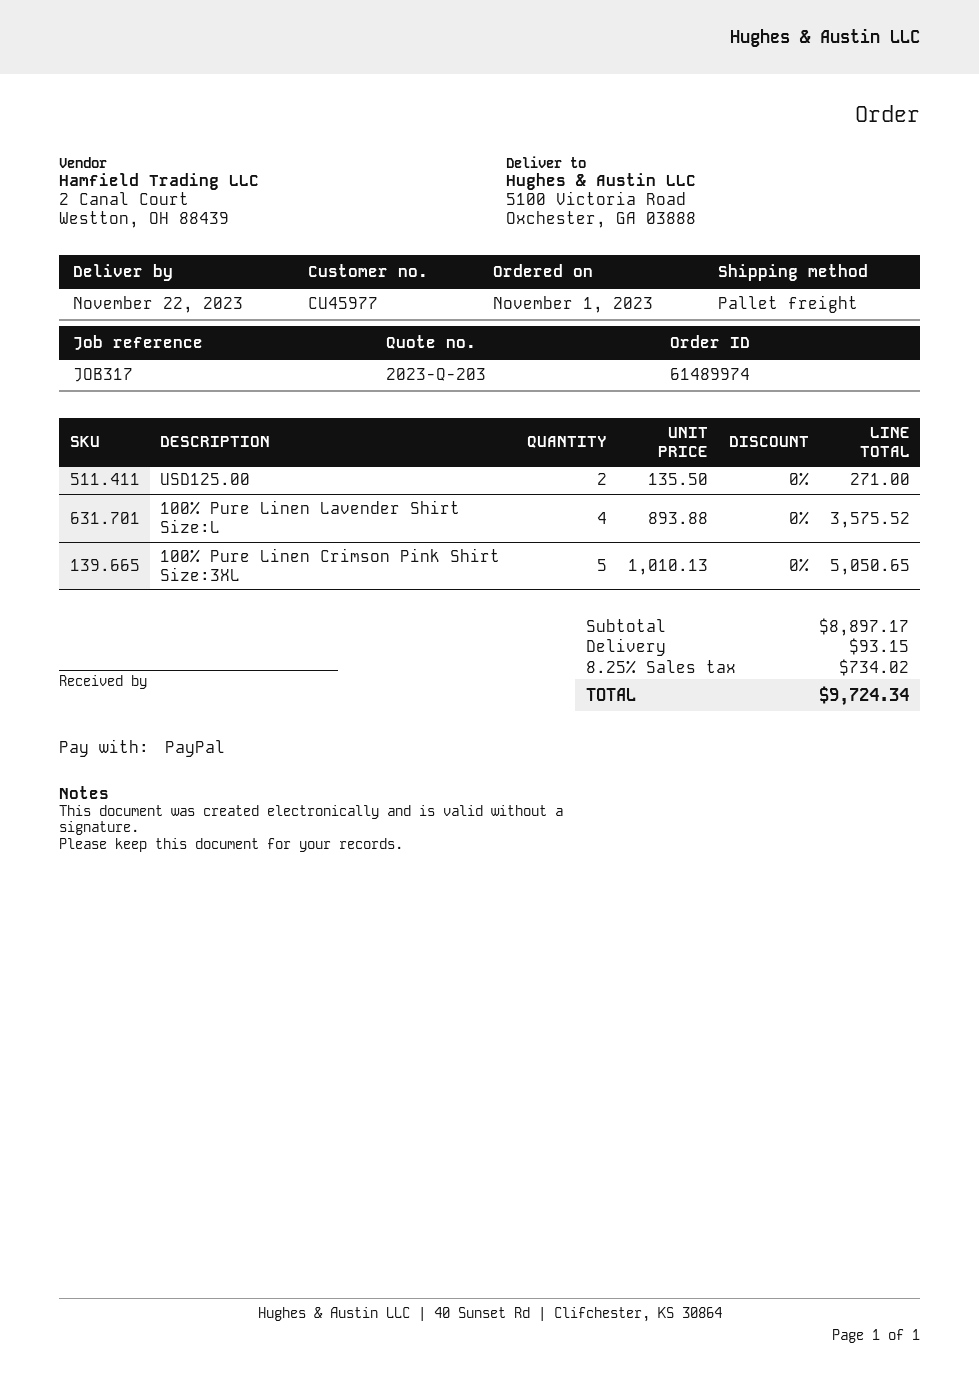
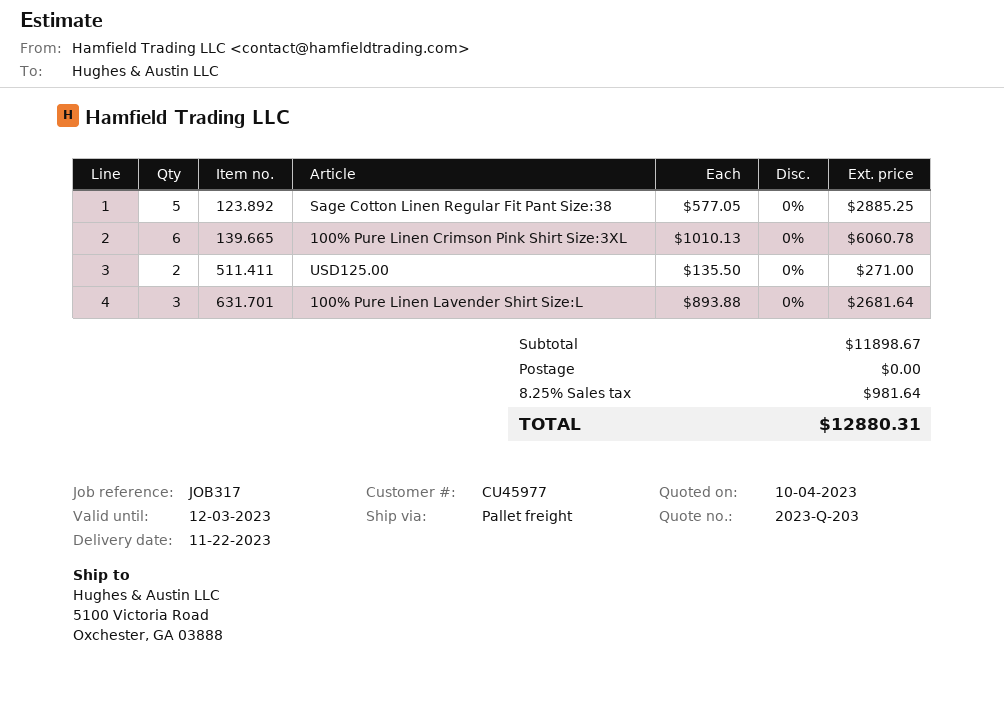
100% Pure Linen Lavender Shirt Size:L: 4 x 893.88 = 3575.52 -> 3 x 893.88 = 2681.64
100% Pure Linen Crimson Pink Shirt Size:3XL: 5 x 1010.13 = 5050.65 -> 6 x 1010.13 = 6060.78
Sage Cotton Linen Regular Fit Pant Size:38: none -> 5 x 577.05 = 2885.25
subtotal: 8897.17 -> 11898.67
shipping: 93.15 -> 0.00
tax: 8.25% = 734.02 -> 8.25% = 981.64
total: 9724.34 -> 12880.31

